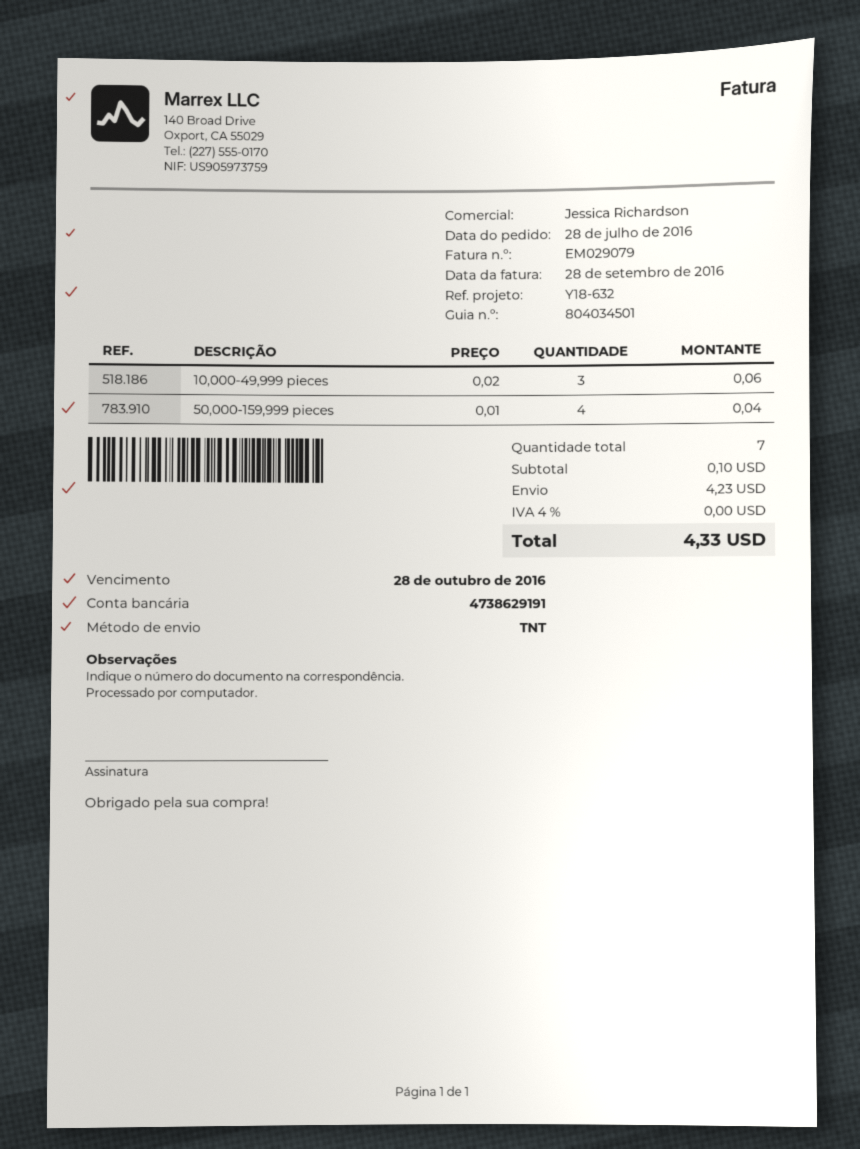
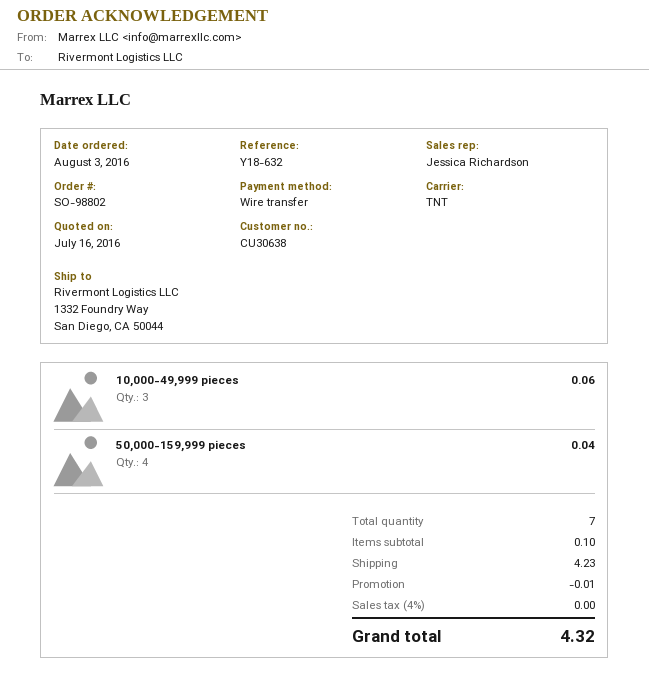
order date: 2016-07-28 -> 2016-08-03
discount: none -> 0.01
total: 4.33 -> 4.32

